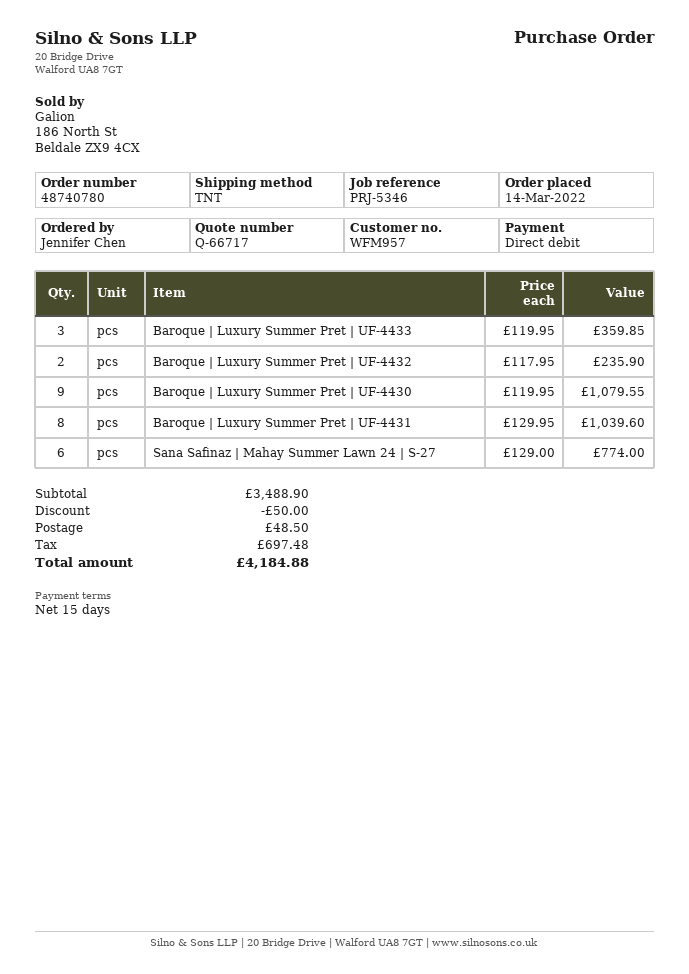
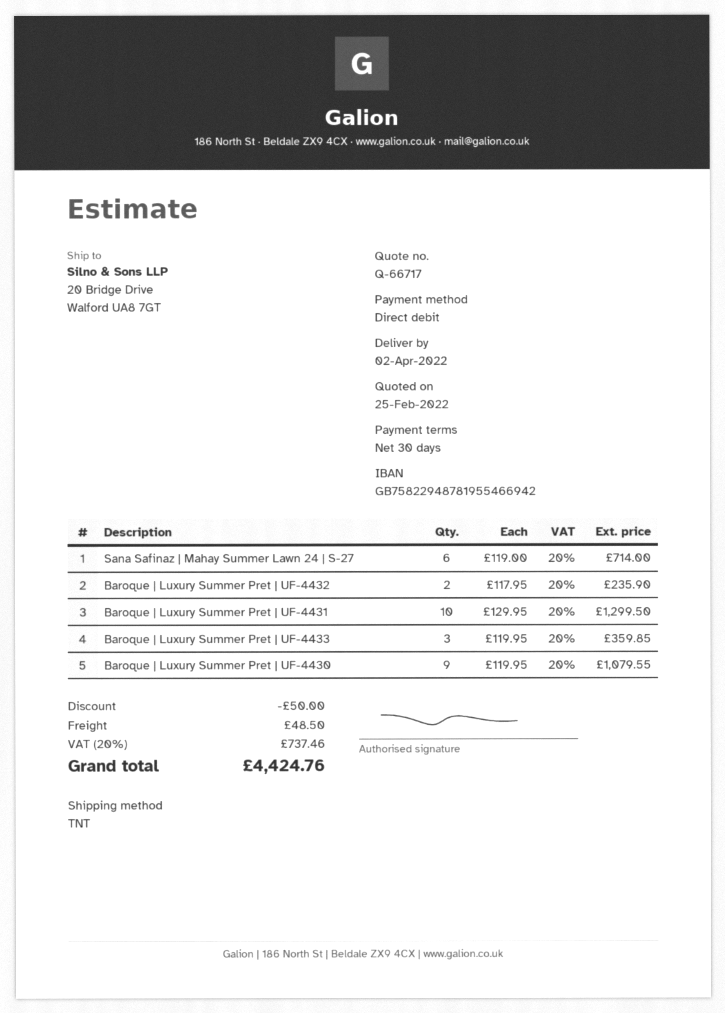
payment terms: 15 days -> 30 days
Baroque | Luxury Summer Pret | UF-4431: 8 x 129.95 = 1039.60 -> 10 x 129.95 = 1299.50
Sana Safinaz | Mahay Summer Lawn 24 | S-27: 6 x 129.00 = 774.00 -> 6 x 119.00 = 714.00
tax: 697.48 -> 737.46
total: 4184.88 -> 4424.76

